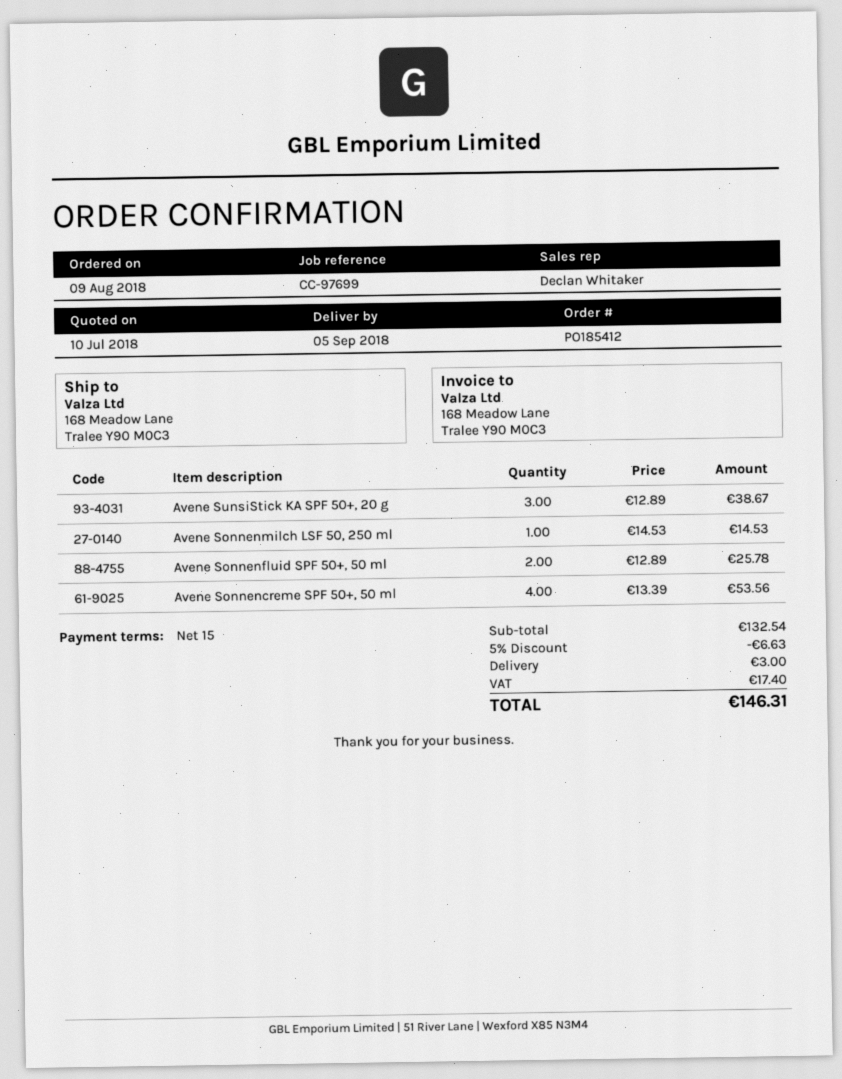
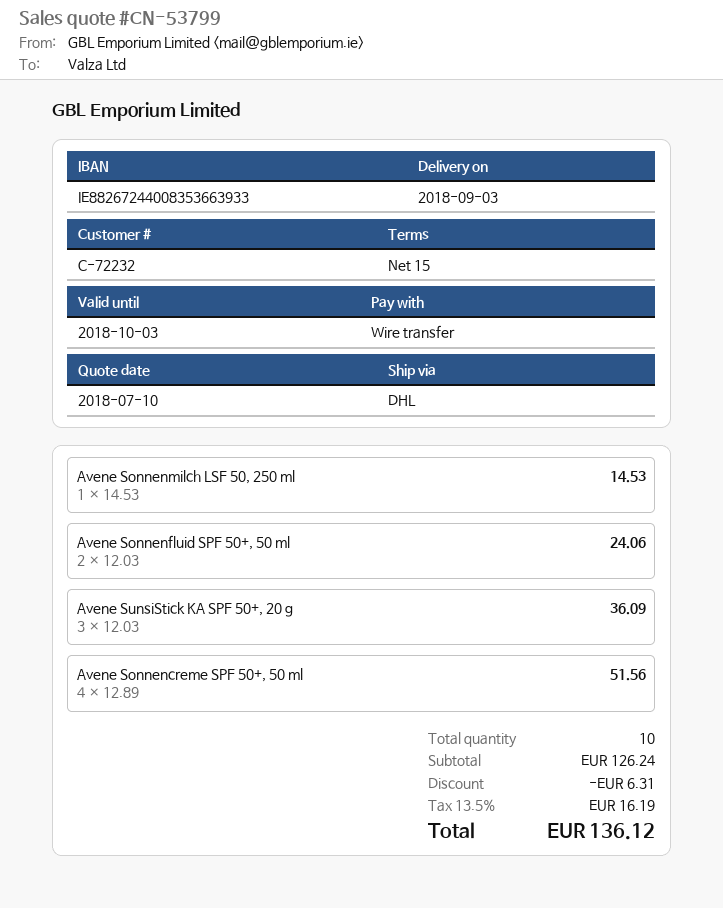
delivery date: 2018-09-05 -> 2018-09-03
Avene SunsiStick KA SPF 50+, 20 g: 3 x 12.89 = 38.67 -> 3 x 12.03 = 36.09
Avene Sonnenfluid SPF 50+, 50 ml: 2 x 12.89 = 25.78 -> 2 x 12.03 = 24.06
Avene Sonnencreme SPF 50+, 50 ml: 4 x 13.39 = 53.56 -> 4 x 12.89 = 51.56
subtotal: 132.54 -> 126.24
discount: 6.63 -> 6.31
shipping: 3.00 -> none
tax: 17.40 -> 16.19
total: 146.31 -> 136.12

